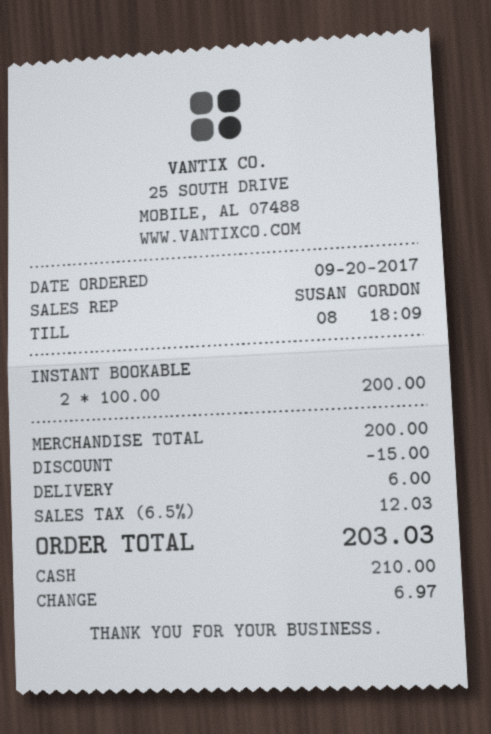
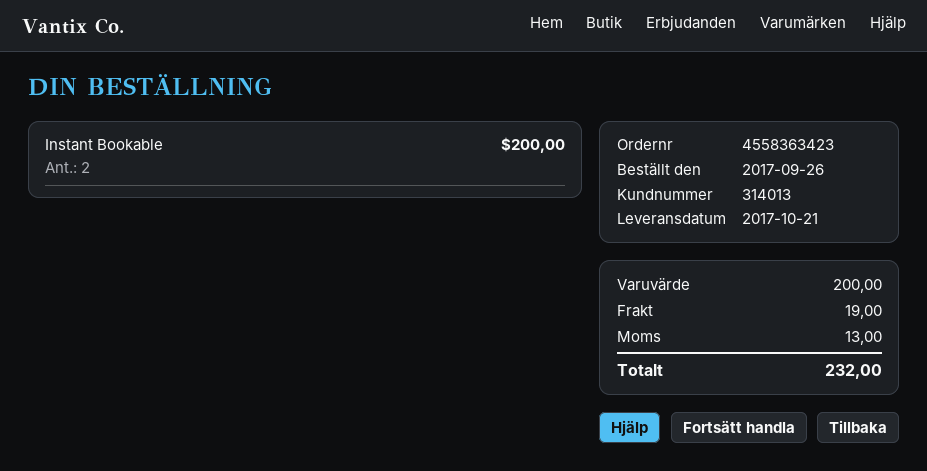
order date: 2017-09-20 -> 2017-09-26
discount: 15.00 -> none
shipping: 6.00 -> 19.00
tax: 12.03 -> 13.00
total: 203.03 -> 232.00

